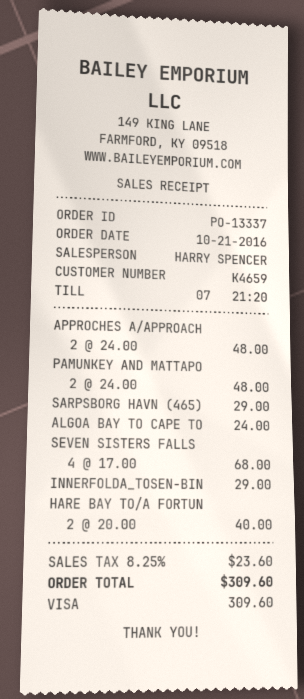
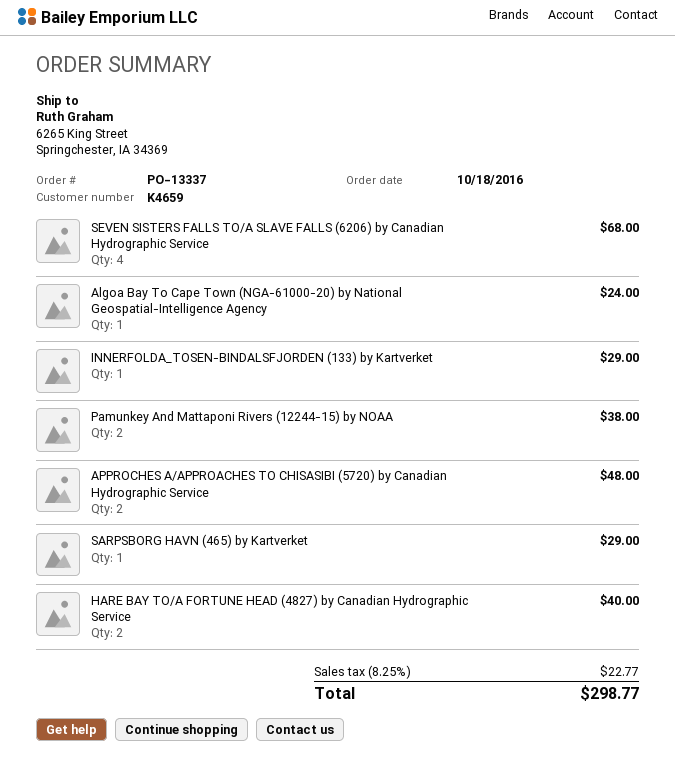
order date: 2016-10-21 -> 2016-10-18
PAMUNKEY AND MATTAPO: 2 for 48.00 -> 2 for 38.00
tax: 8.25% = 23.60 -> 8.25% = 22.77
total: 309.60 -> 298.77

